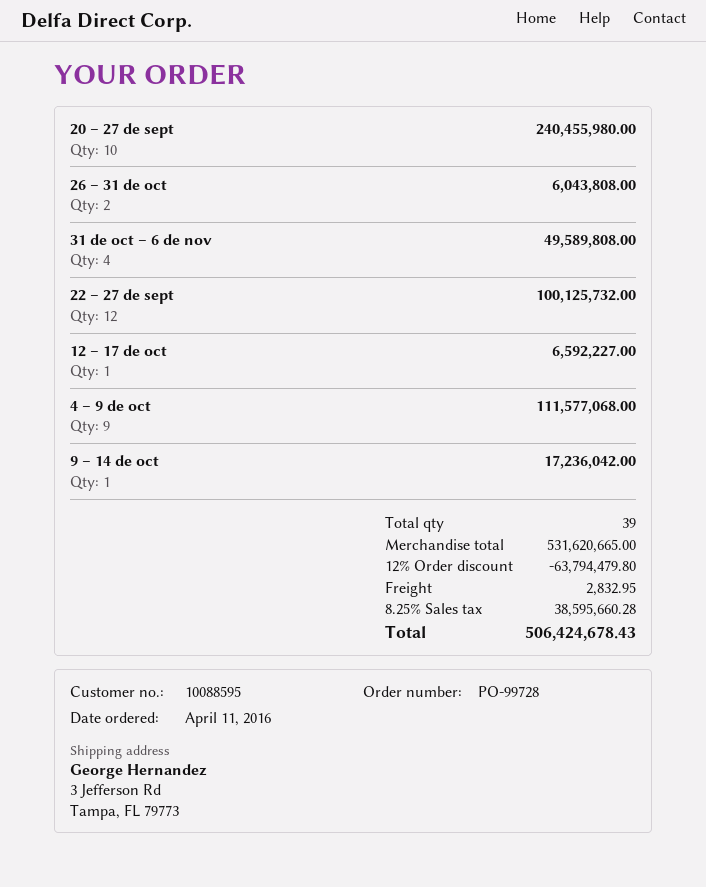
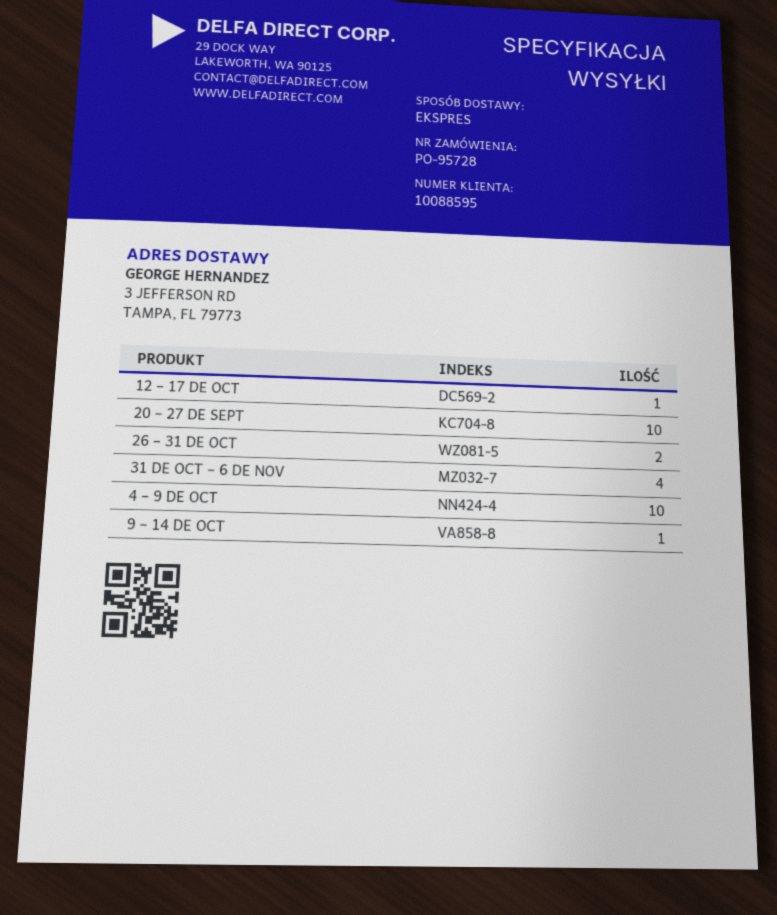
order number: PO-99728 -> PO-95728
22 – 27 de sept: 12 -> none
4 – 9 de oct: 9 -> 10

